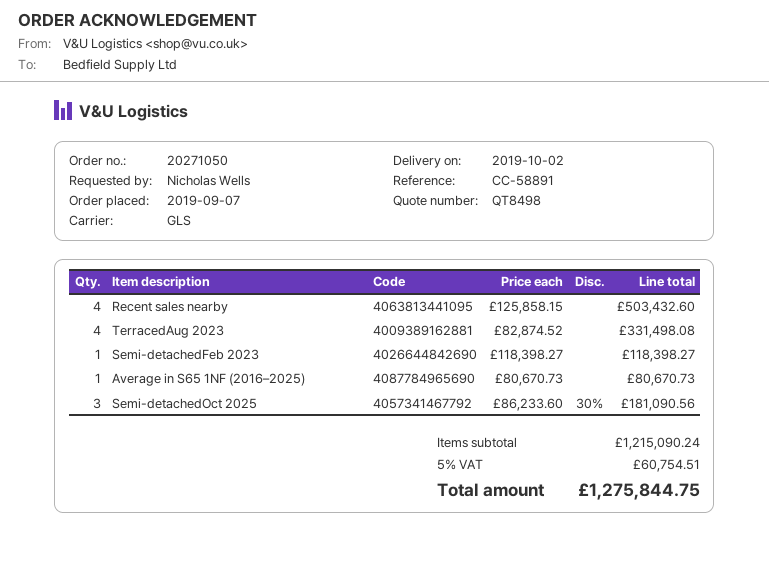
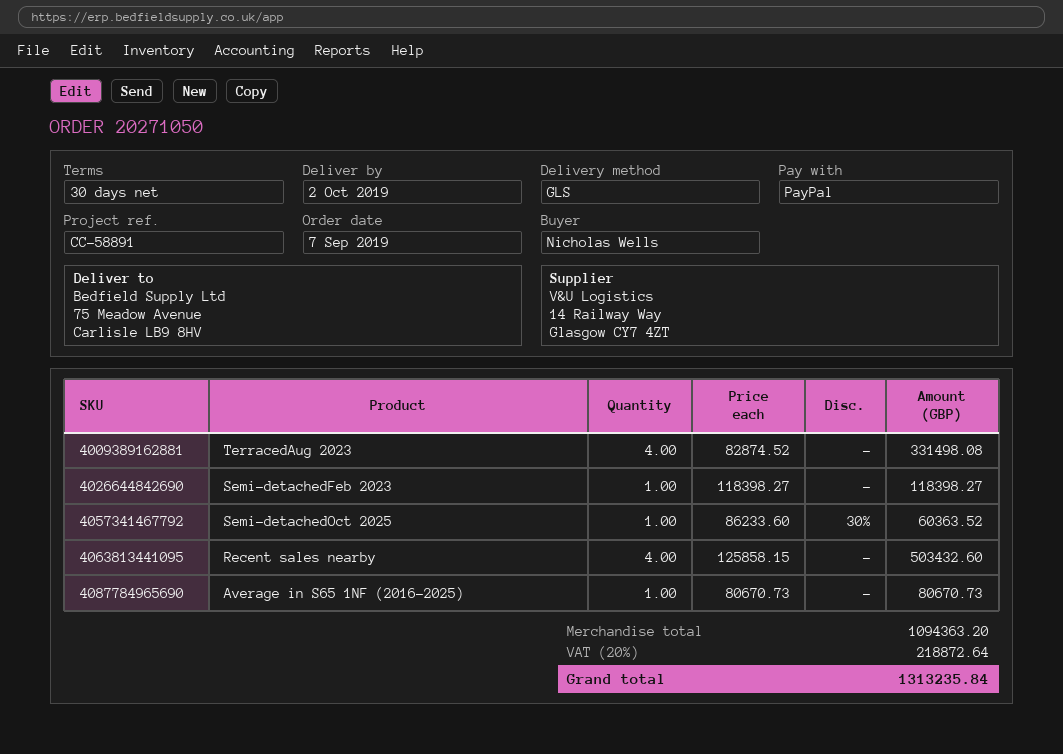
Semi-detachedOct 2025: 3 x 86233.60 - 30% = 181090.56 -> 1 x 86233.60 - 30% = 60363.52
subtotal: 1215090.24 -> 1094363.20
tax: 5% = 60754.51 -> 20% = 218872.64
total: 1275844.75 -> 1313235.84

